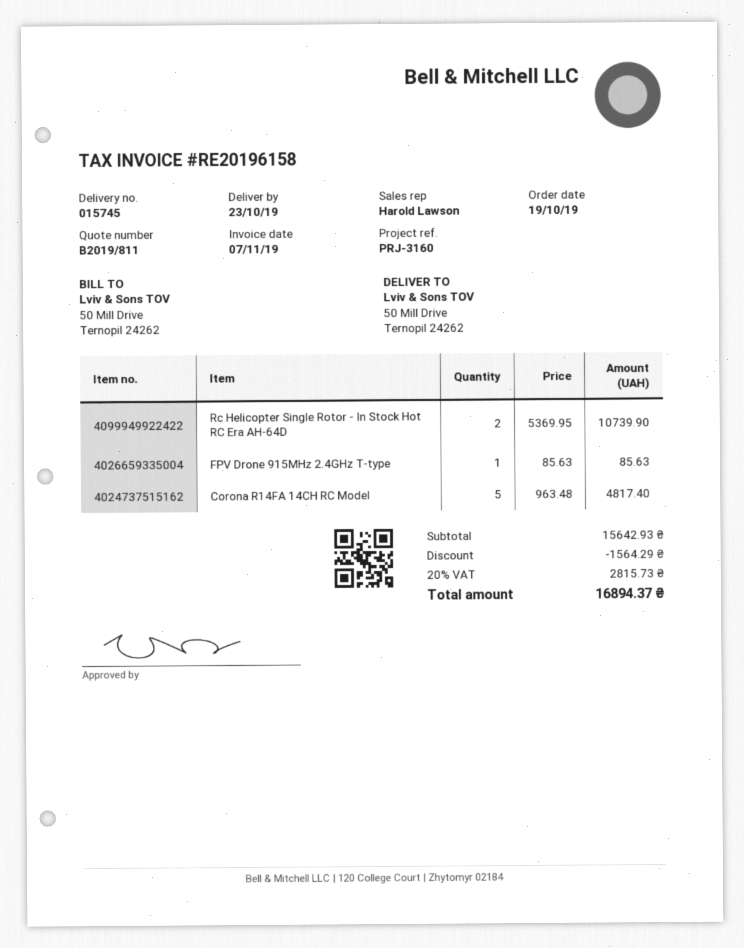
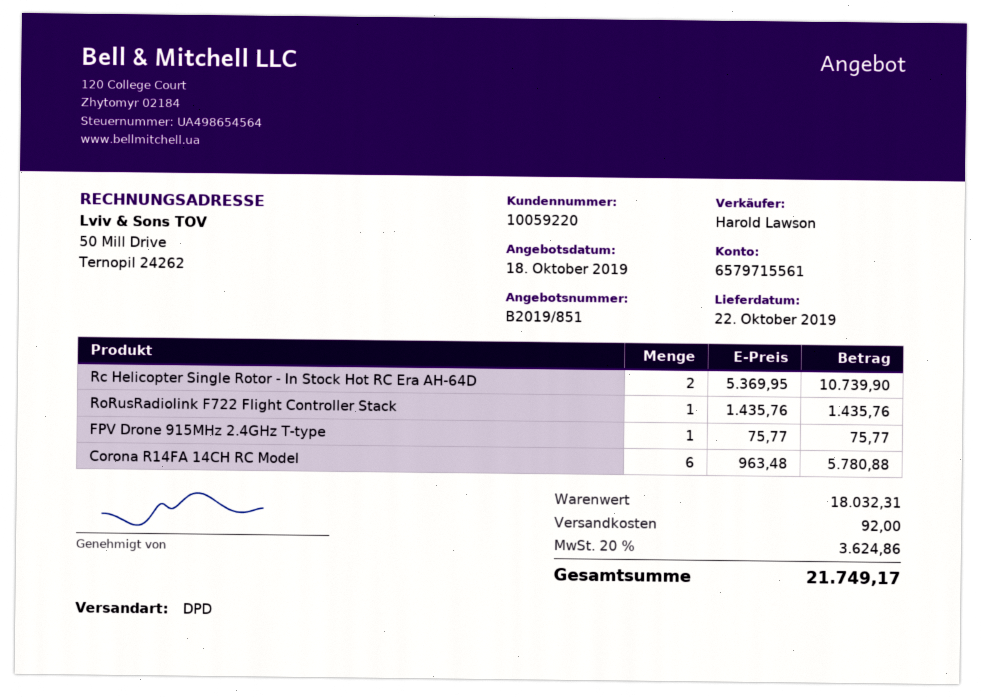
quote number: B2019/811 -> B2019/851
delivery date: 2019-10-23 -> 2019-10-22
FPV Drone 915MHz 2.4GHz T-type: 1 x 85.63 = 85.63 -> 1 x 75.77 = 75.77
Corona R14FA 14CH RC Model: 5 x 963.48 = 4817.40 -> 6 x 963.48 = 5780.88
RoRusRadiolink F722 Flight Controller Stack: none -> 1 x 1435.76 = 1435.76
subtotal: 15642.93 -> 18032.31
discount: 1564.29 -> none
shipping: none -> 92.00
tax: 20% = 2815.73 -> 20% = 3624.86
total: 16894.37 -> 21749.17

